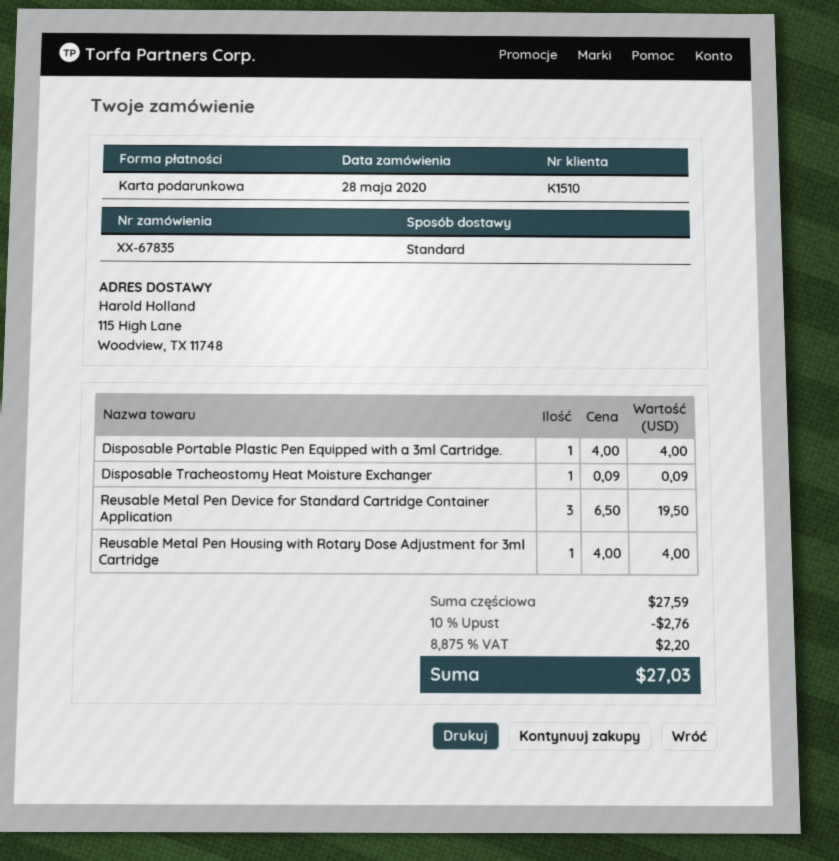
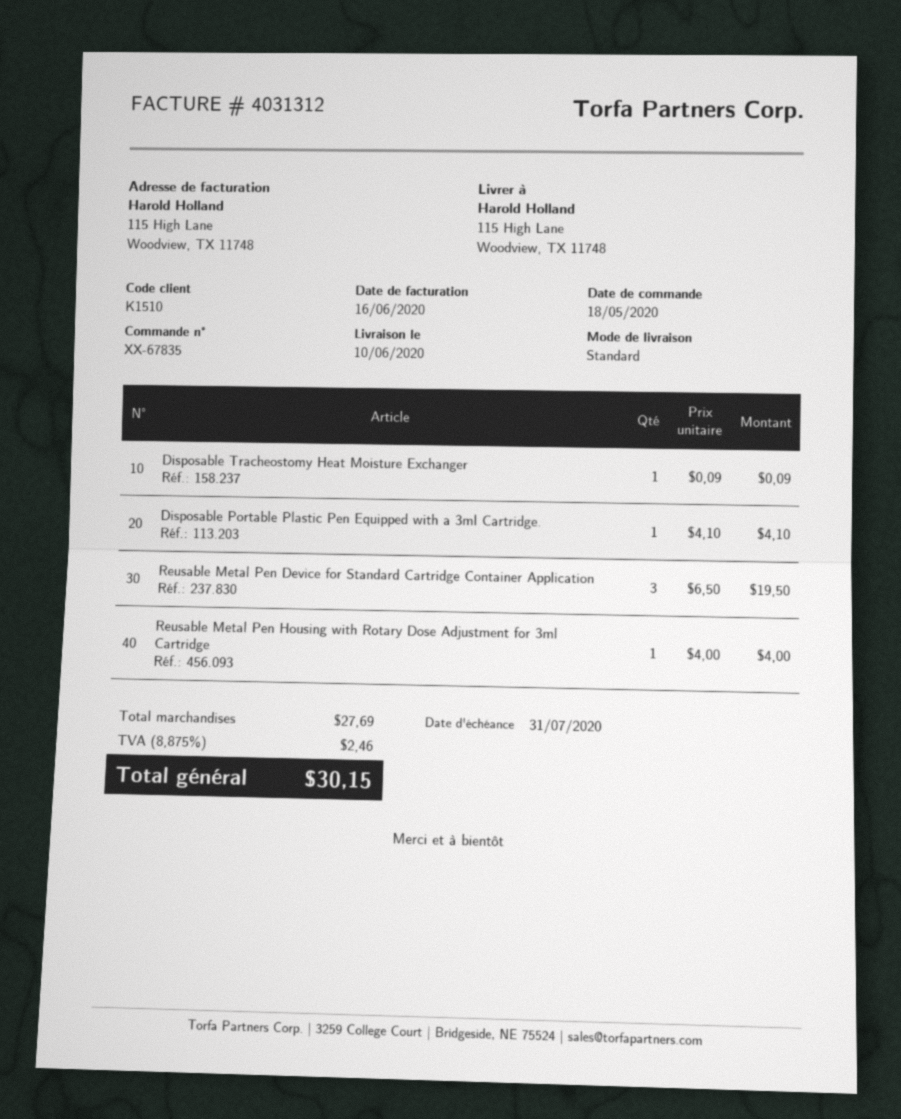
order date: 2020-05-28 -> 2020-05-18
Disposable Portable Plastic Pen Equipped with a 3ml Cartridge.: 1 x 4.00 = 4.00 -> 1 x 4.10 = 4.10
subtotal: 27.59 -> 27.69
discount: 10% = 2.76 -> none
tax: 8.875% = 2.20 -> 8.875% = 2.46
total: 27.03 -> 30.15

